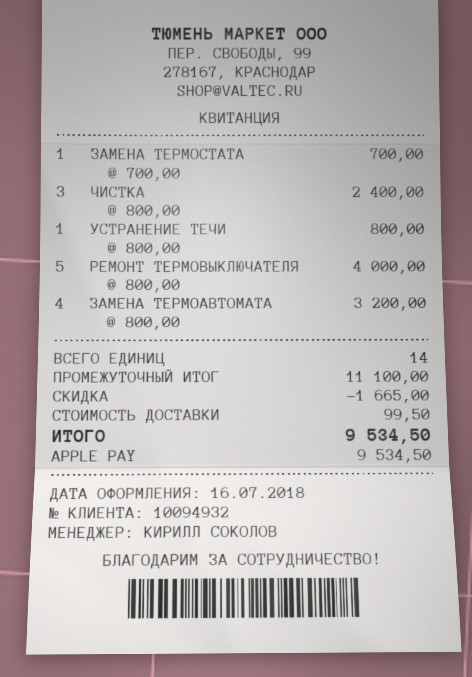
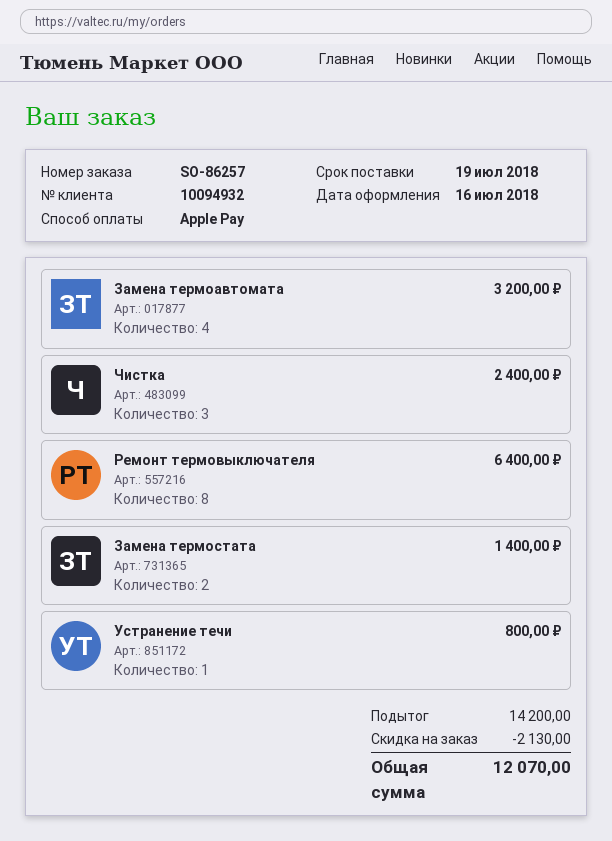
ЗАМЕНА ТЕРМОСТАТА: 1 for 700.00 -> 2 for 1400.00
РЕМОНТ ТЕРМОВЫКЛЮЧАТЕЛЯ: 5 for 4000.00 -> 8 for 6400.00
subtotal: 11100.00 -> 14200.00
discount: 1665.00 -> 2130.00
shipping: 99.50 -> none
total: 9534.50 -> 12070.00

